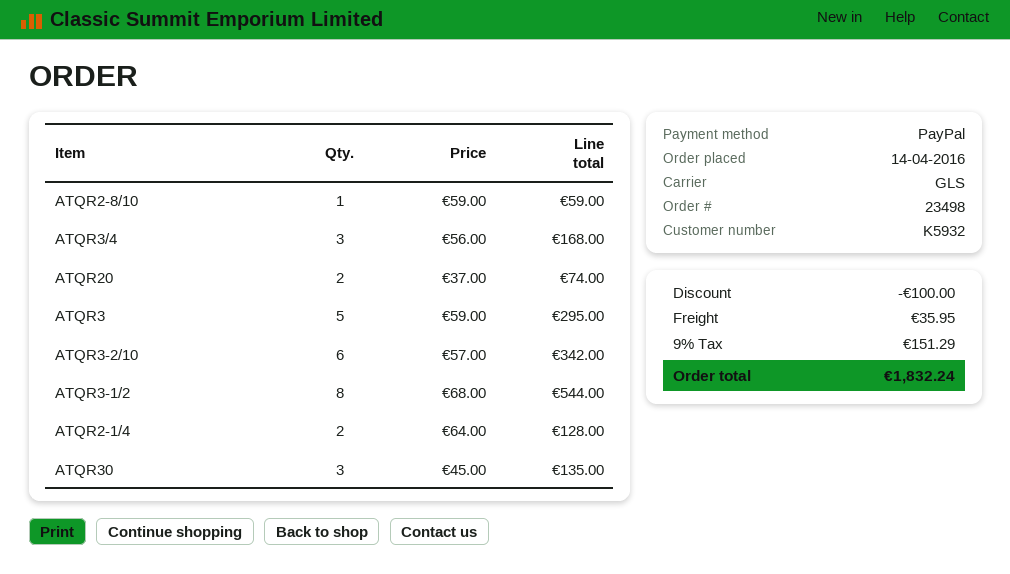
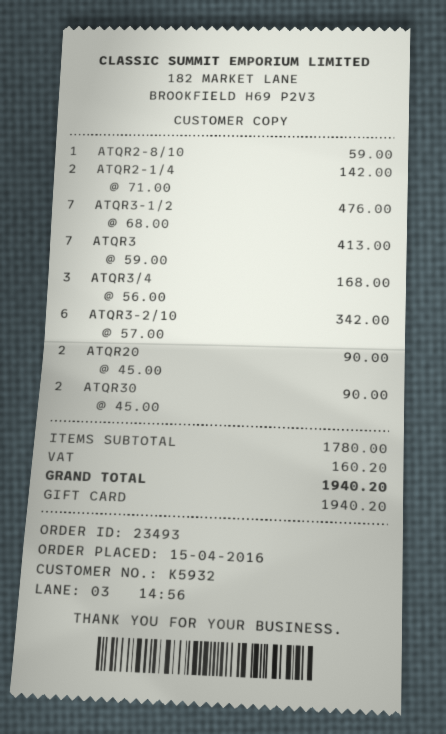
order number: 23498 -> 23493
order date: 2016-04-14 -> 2016-04-15
payment method: PayPal -> gift card
ATQR20: 2 x 37.00 = 74.00 -> 2 x 45.00 = 90.00
ATQR3: 5 x 59.00 = 295.00 -> 7 x 59.00 = 413.00
ATQR3-1/2: 8 x 68.00 = 544.00 -> 7 x 68.00 = 476.00
ATQR2-1/4: 2 x 64.00 = 128.00 -> 2 x 71.00 = 142.00
ATQR30: 3 x 45.00 = 135.00 -> 2 x 45.00 = 90.00
discount: 100.00 -> none
shipping: 35.95 -> none
tax: 151.29 -> 160.20
total: 1832.24 -> 1940.20

